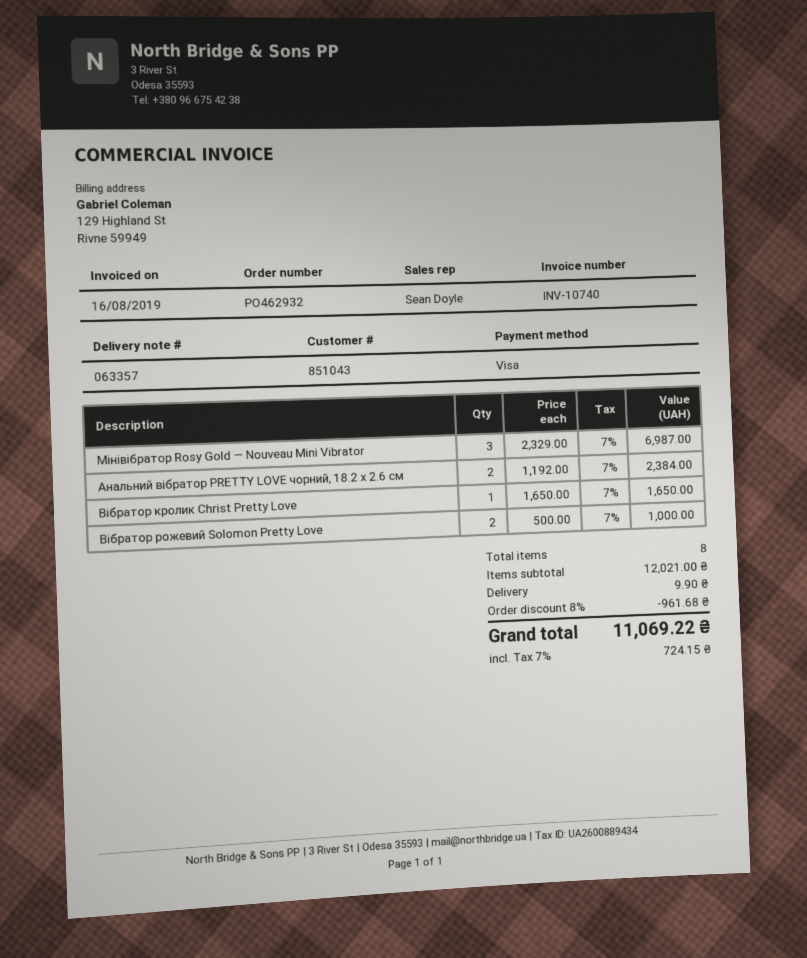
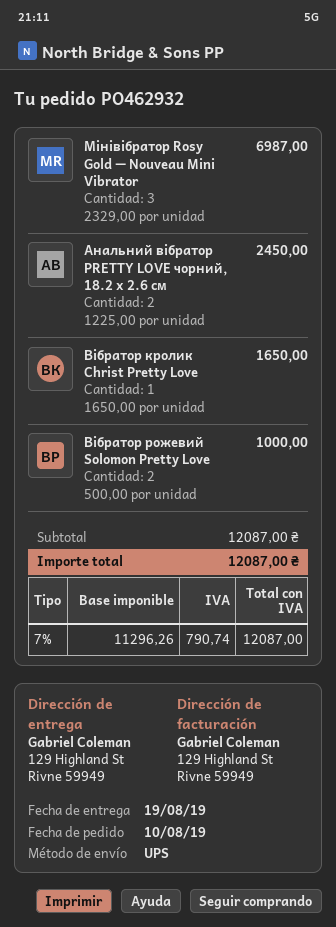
Анальний вібратор PRETTY LOVE чорний, 18.2 х 2.6 см: 2 x 1192.00 = 2384.00 -> 2 x 1225.00 = 2450.00
subtotal: 12021.00 -> 12087.00
discount: 8% = 961.68 -> none
shipping: 9.90 -> none
tax: 7% = 724.15 -> 7% = 790.74
total: 11069.22 -> 12087.00

